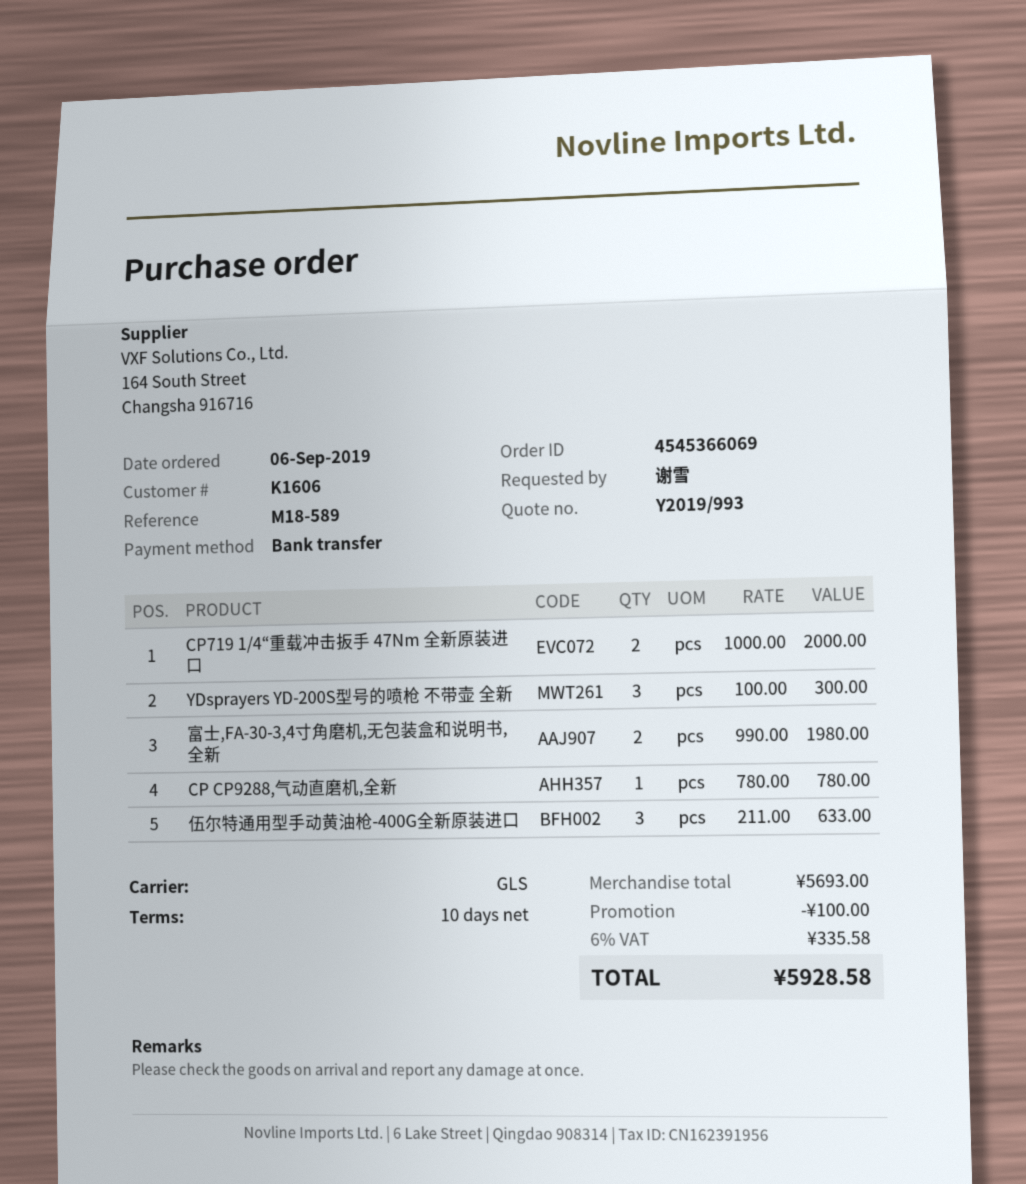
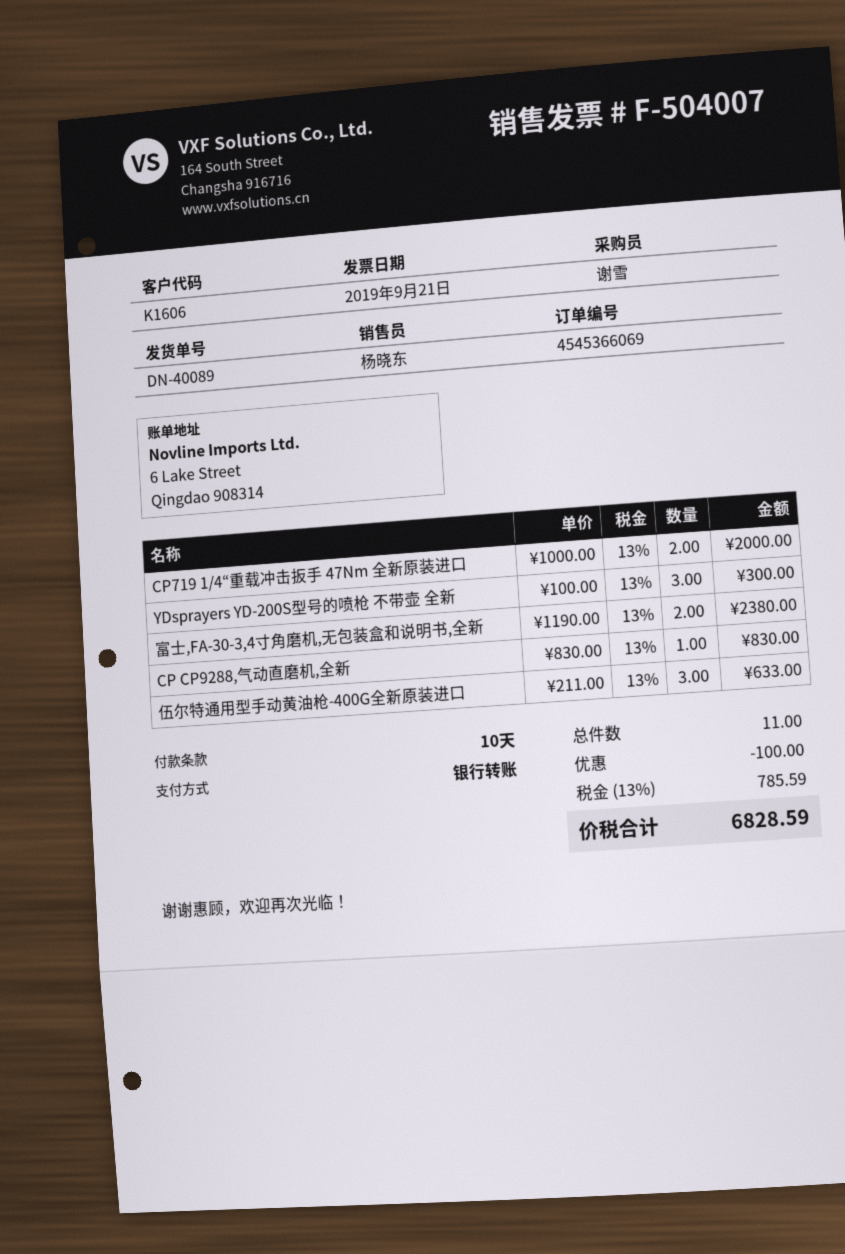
富士,FA-30-3,4寸角磨机,无包装盒和说明书,全新: 2 x 990.00 = 1980.00 -> 2 x 1190.00 = 2380.00
CP CP9288,气动直磨机,全新: 1 x 780.00 = 780.00 -> 1 x 830.00 = 830.00
tax: 6% = 335.58 -> 13% = 785.59
total: 5928.58 -> 6828.59

